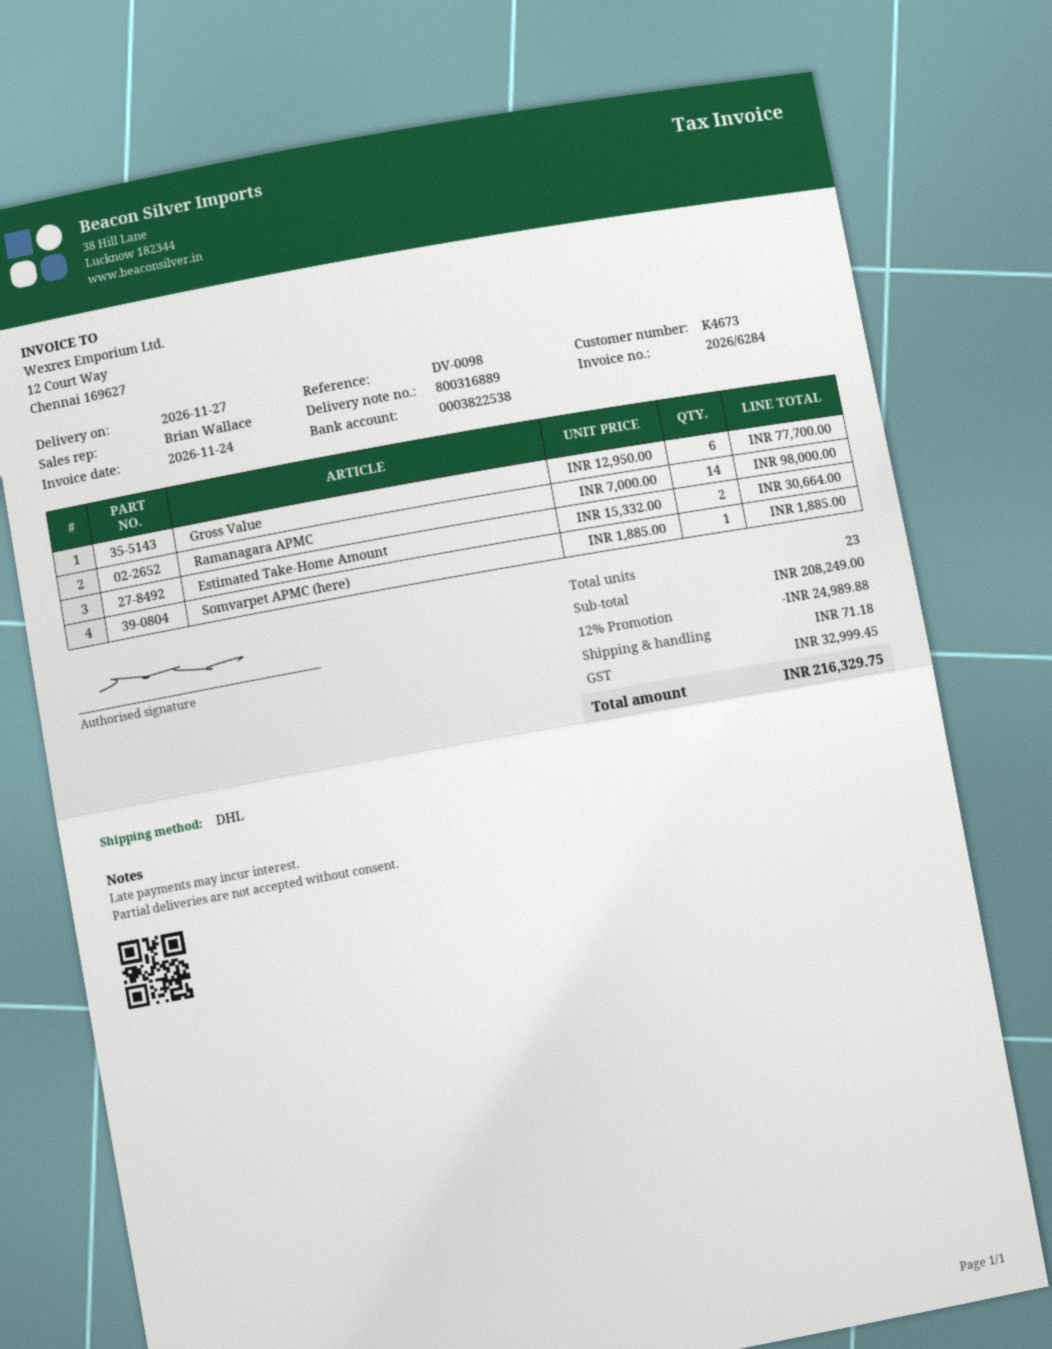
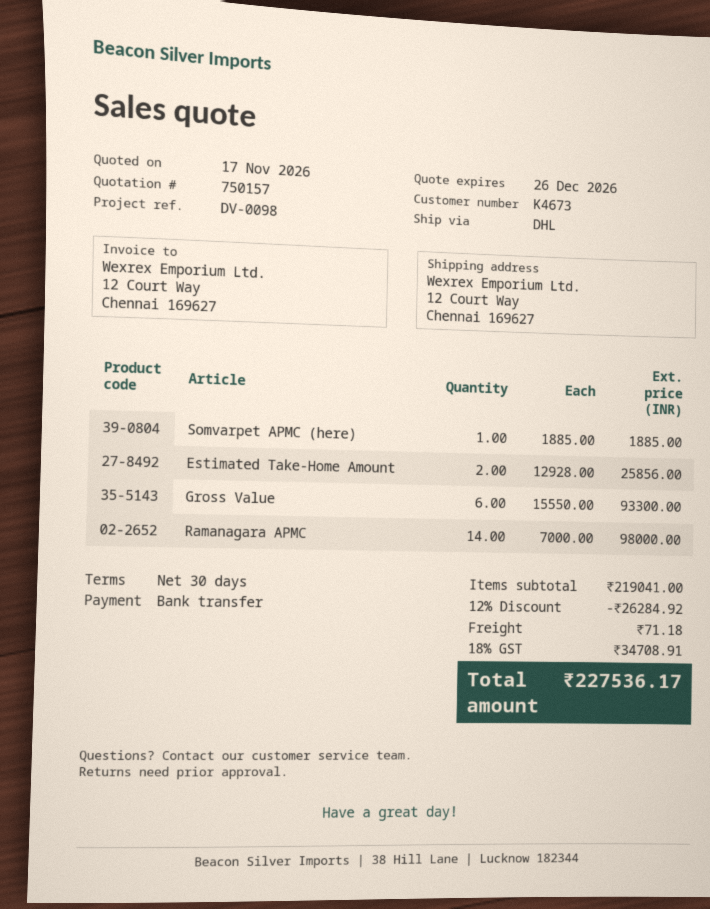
Gross Value: 6 x 12950.00 = 77700.00 -> 6 x 15550.00 = 93300.00
Estimated Take-Home Amount: 2 x 15332.00 = 30664.00 -> 2 x 12928.00 = 25856.00
subtotal: 208249.00 -> 219041.00
discount: 12% = 24989.88 -> 12% = 26284.92
tax: 32999.45 -> 34708.91
total: 216329.75 -> 227536.17

